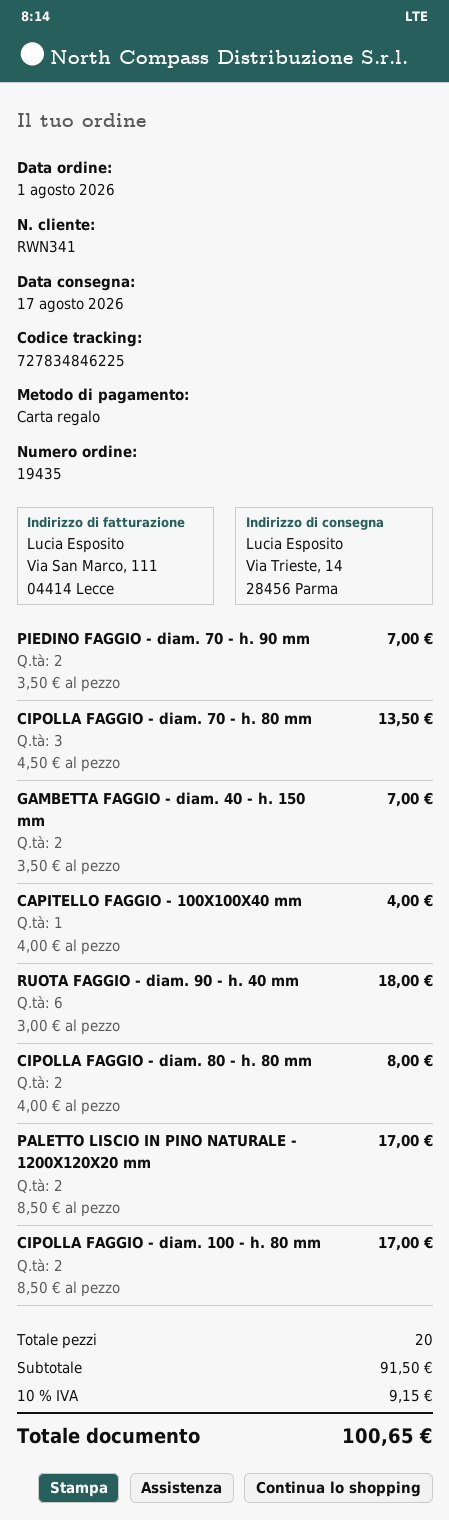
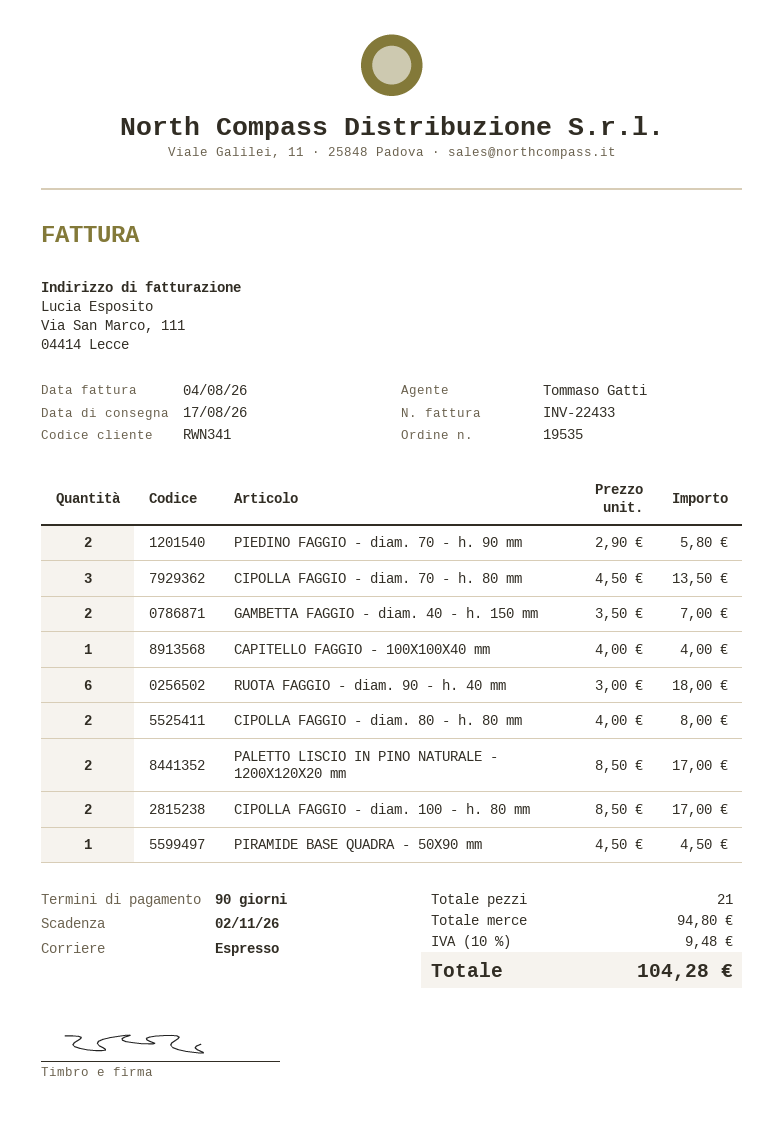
order number: 19435 -> 19535
PIEDINO FAGGIO - diam. 70 - h. 90 mm: 2 x 3.50 = 7.00 -> 2 x 2.90 = 5.80
PIRAMIDE BASE QUADRA - 50X90 mm: none -> 1 x 4.50 = 4.50
total quantity: 20 -> 21
subtotal: 91.50 -> 94.80
tax: 10% = 9.15 -> 10% = 9.48
total: 100.65 -> 104.28

